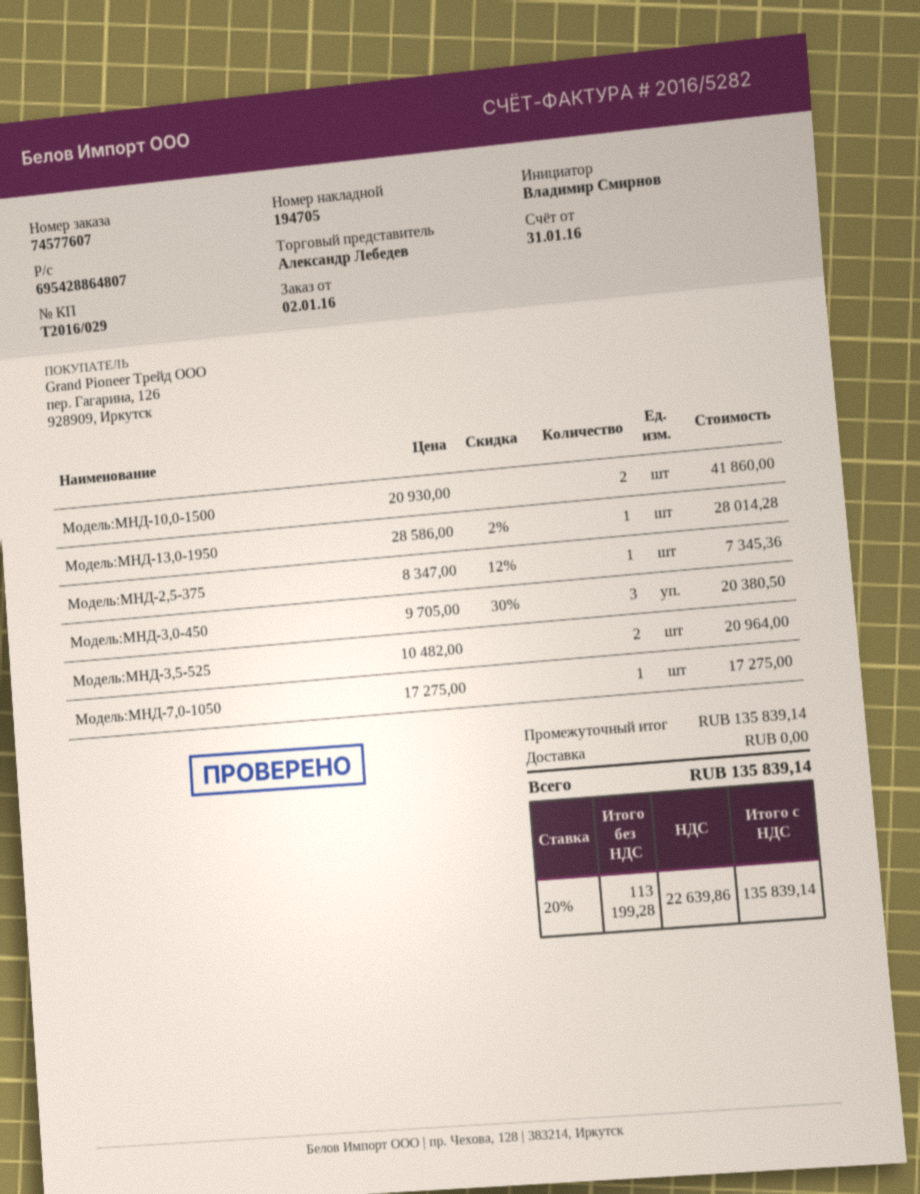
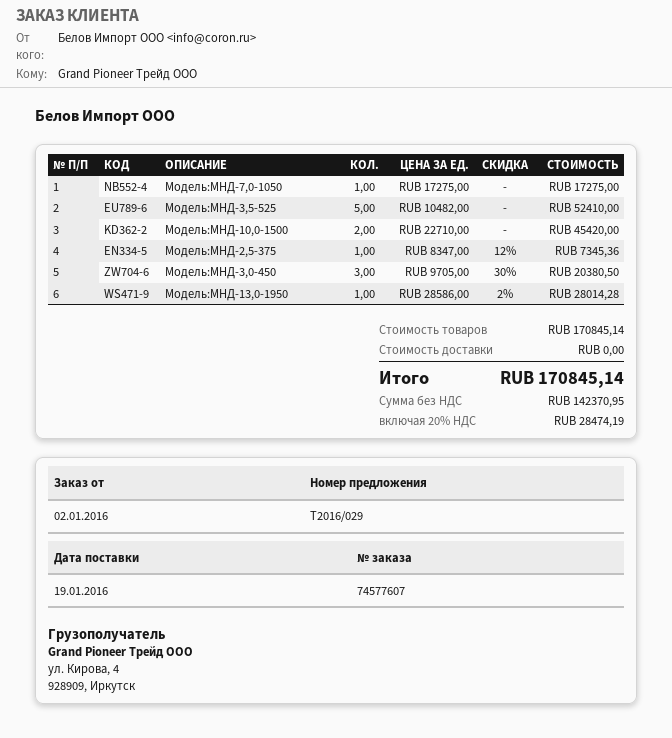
Модель:МНД-10,0-1500: 2 x 20930.00 = 41860.00 -> 2 x 22710.00 = 45420.00
Модель:МНД-3,5-525: 2 x 10482.00 = 20964.00 -> 5 x 10482.00 = 52410.00
subtotal: 135839.14 -> 170845.14
net: 113199.28 -> 142370.95
tax: 20% = 22639.86 -> 20% = 28474.19
total: 135839.14 -> 170845.14

